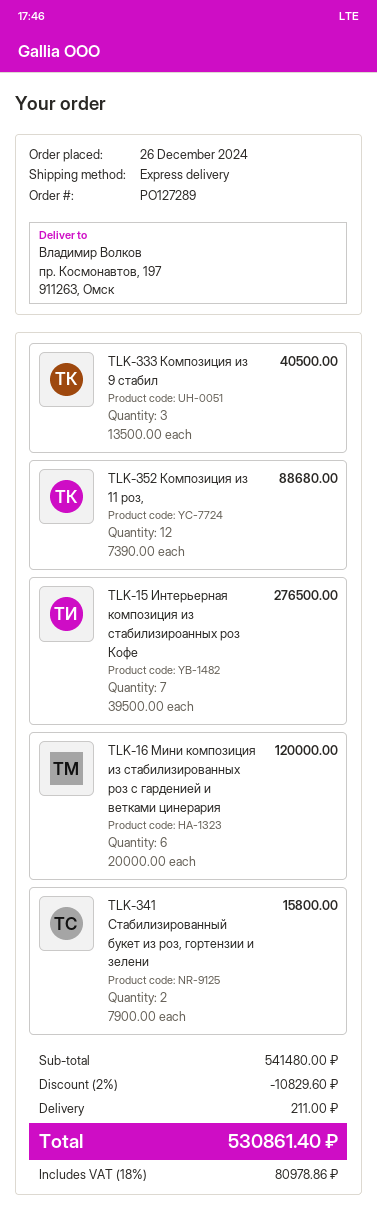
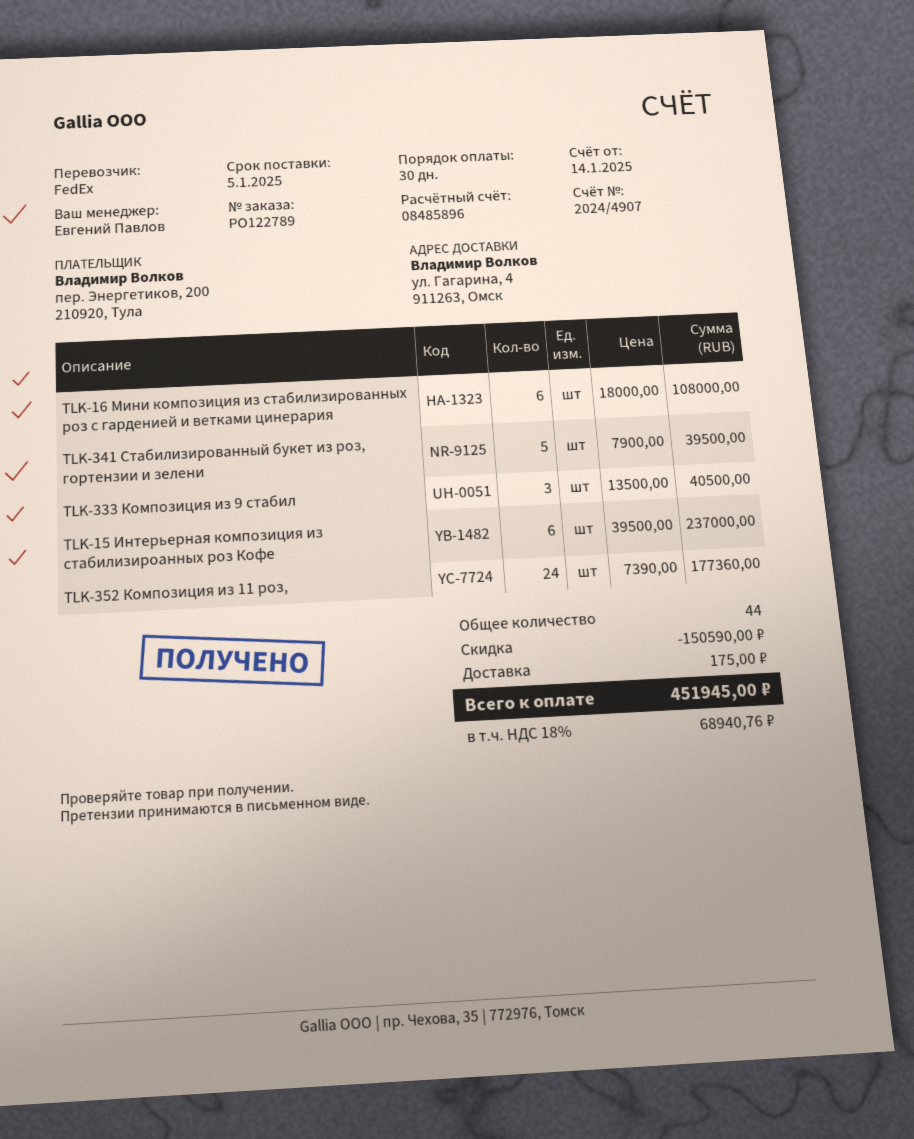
order number: PO127289 -> PO122789
shipping method: express -> FedEx
ship to: пр. Космонавтов, 197, 911263, Омск -> ул. Гагарина, 4, 911263, Омск
TLK-352 Композиция из 11 роз,: 12 x 7390.00 = 88680.00 -> 24 x 7390.00 = 177360.00
TLK-15 Интерьерная композиция из стабилизироанных роз Кофе: 7 x 39500.00 = 276500.00 -> 6 x 39500.00 = 237000.00
TLK-16 Мини композиция из стабилизированных роз с гарденией и ветками цинерария: 6 x 20000.00 = 120000.00 -> 6 x 18000.00 = 108000.00
TLK-341 Стабилизированный букет из роз, гортензии и зелени: 2 x 7900.00 = 15800.00 -> 5 x 7900.00 = 39500.00
discount: 10829.60 -> 150590.00
shipping: 211.00 -> 175.00
tax: 18% = 80978.86 -> 18% = 68940.76
total: 530861.40 -> 451945.00

